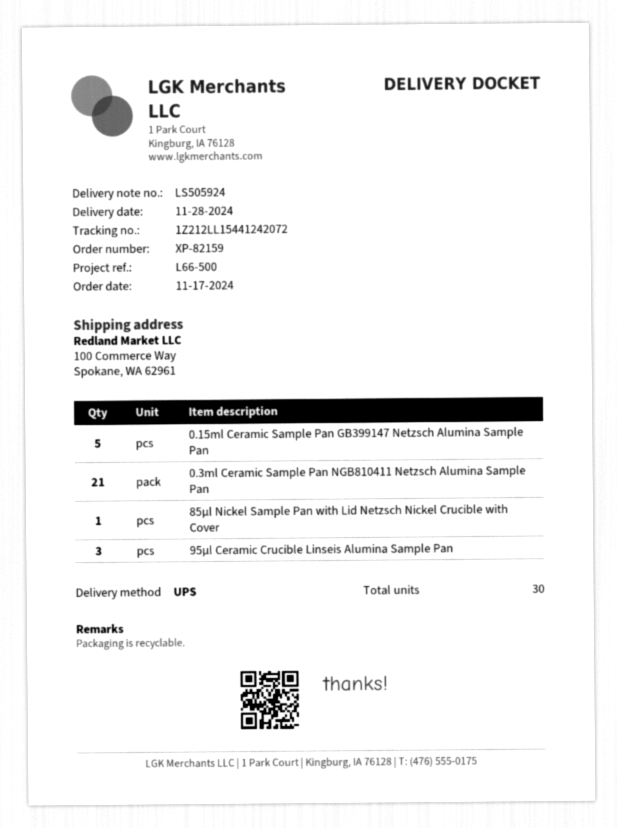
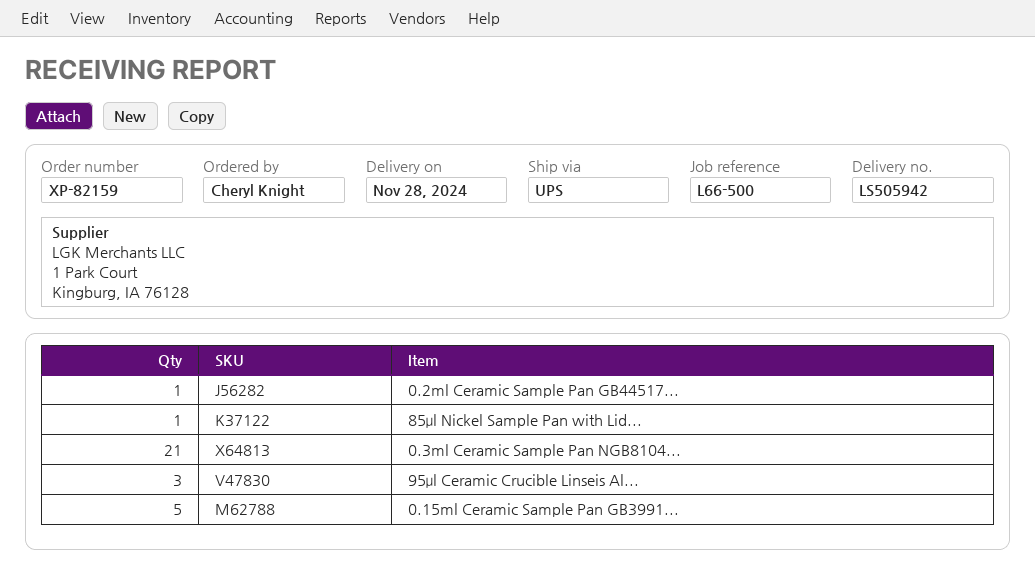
delivery note number: LS505924 -> LS505942
0.2ml Ceramic Sample Pan GB44517...: none -> 1

